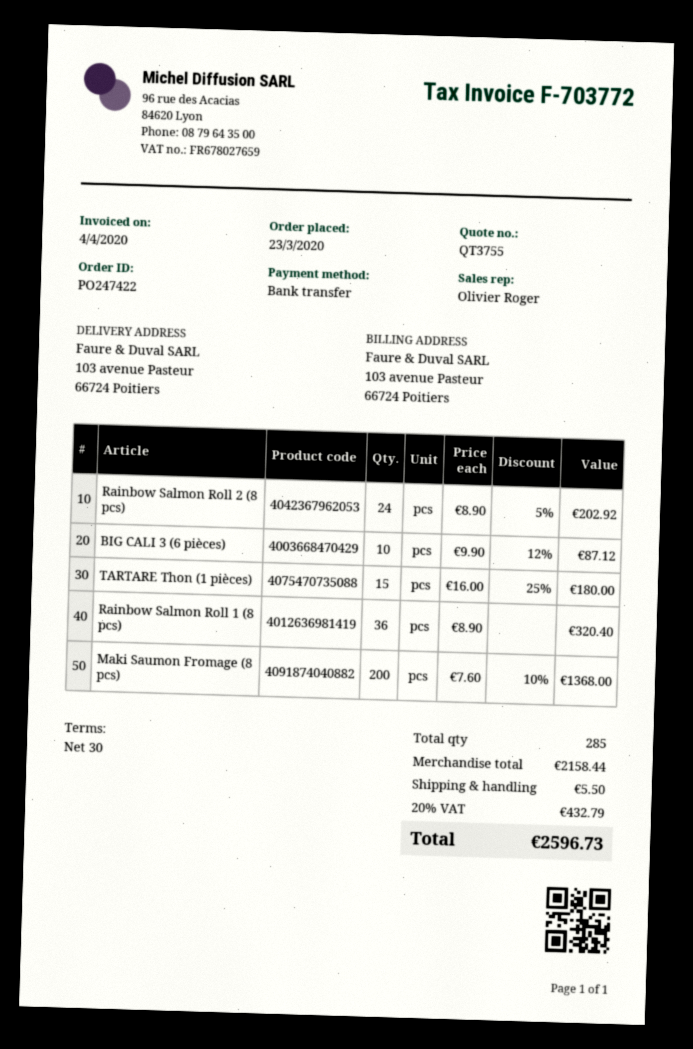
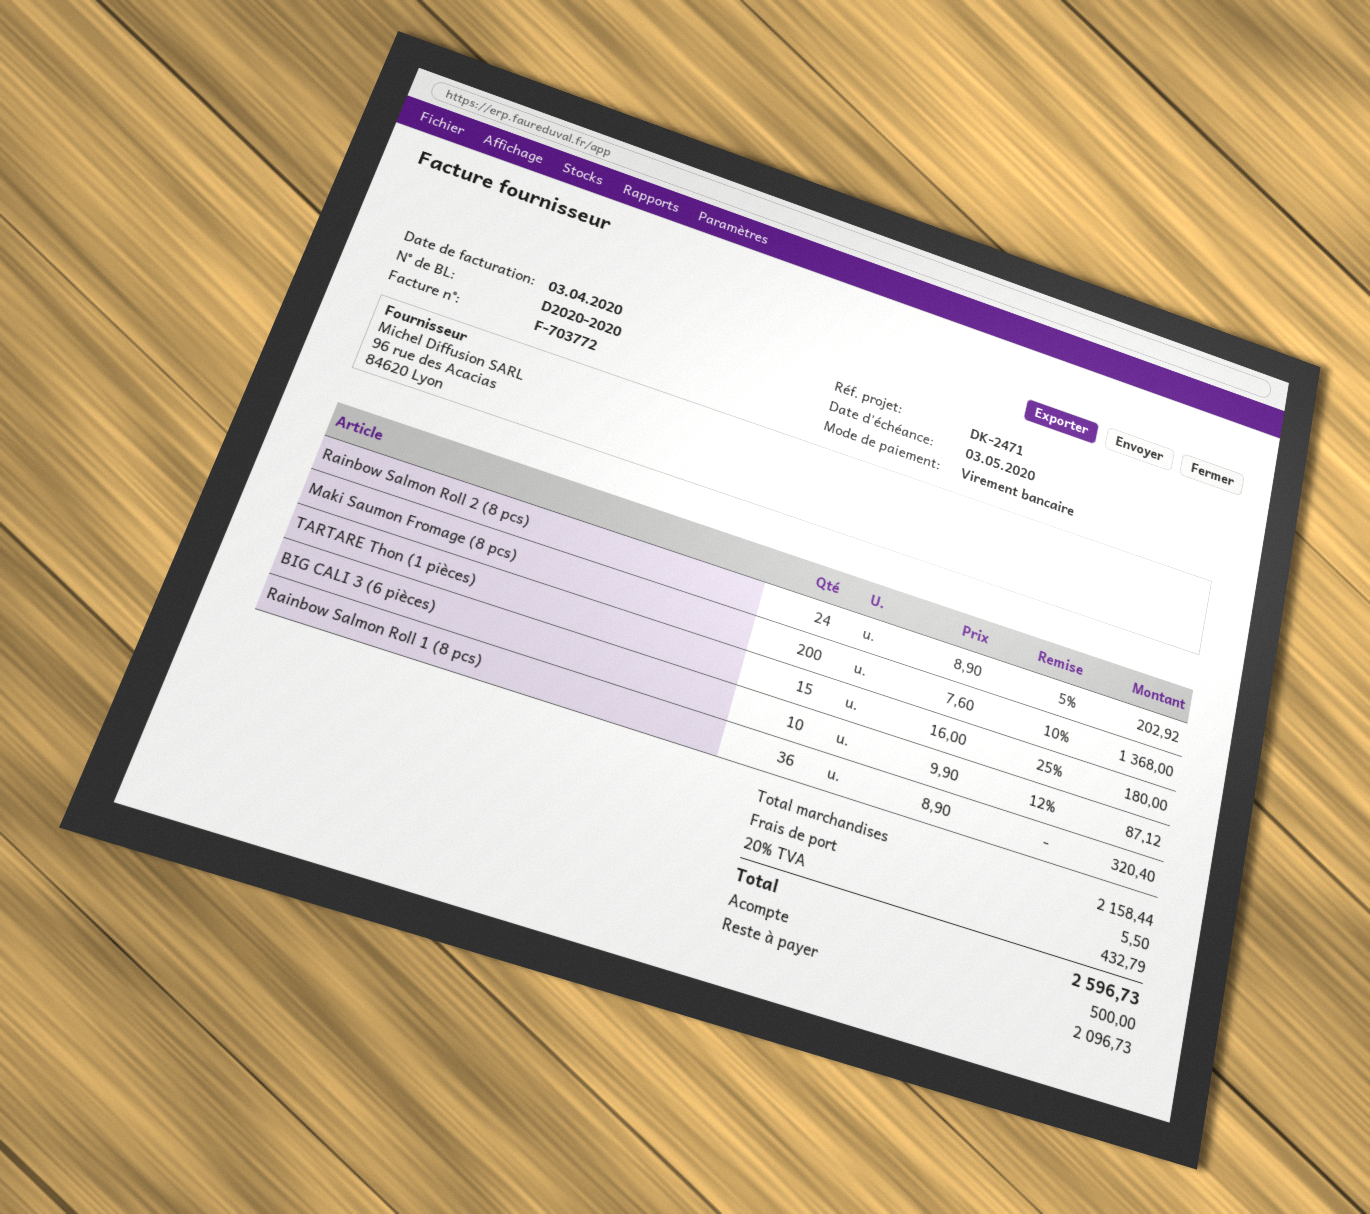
invoice date: 2020-04-04 -> 2020-04-03

